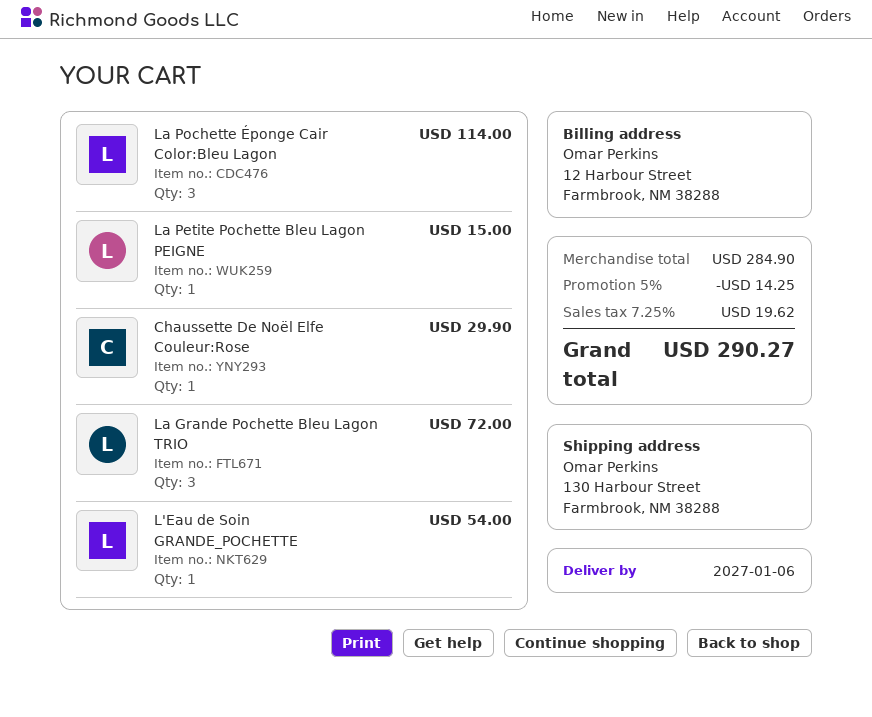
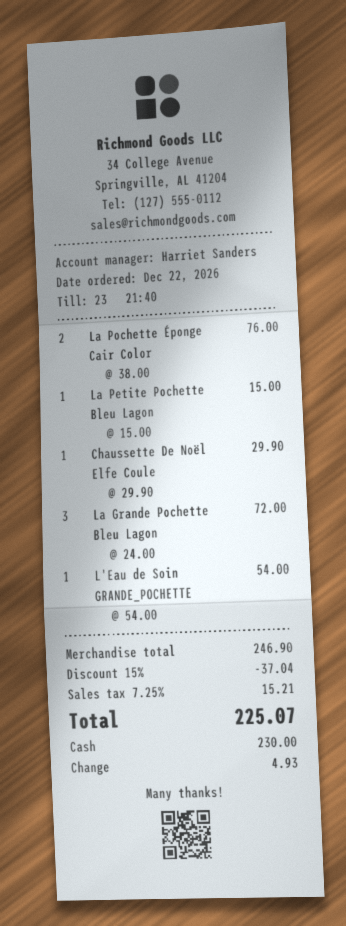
La Pochette Éponge Cair Color:Bleu Lagon: 3 for 114.00 -> 2 for 76.00
subtotal: 284.90 -> 246.90
discount: 5% = 14.25 -> 15% = 37.04
tax: 7.25% = 19.62 -> 7.25% = 15.21
total: 290.27 -> 225.07

